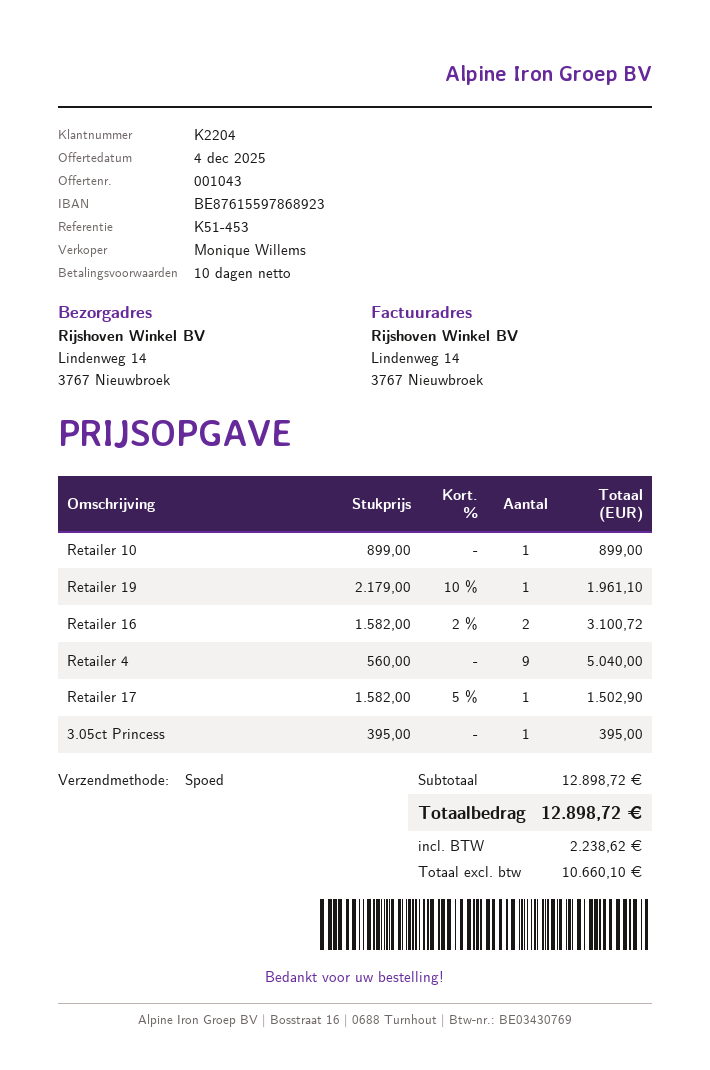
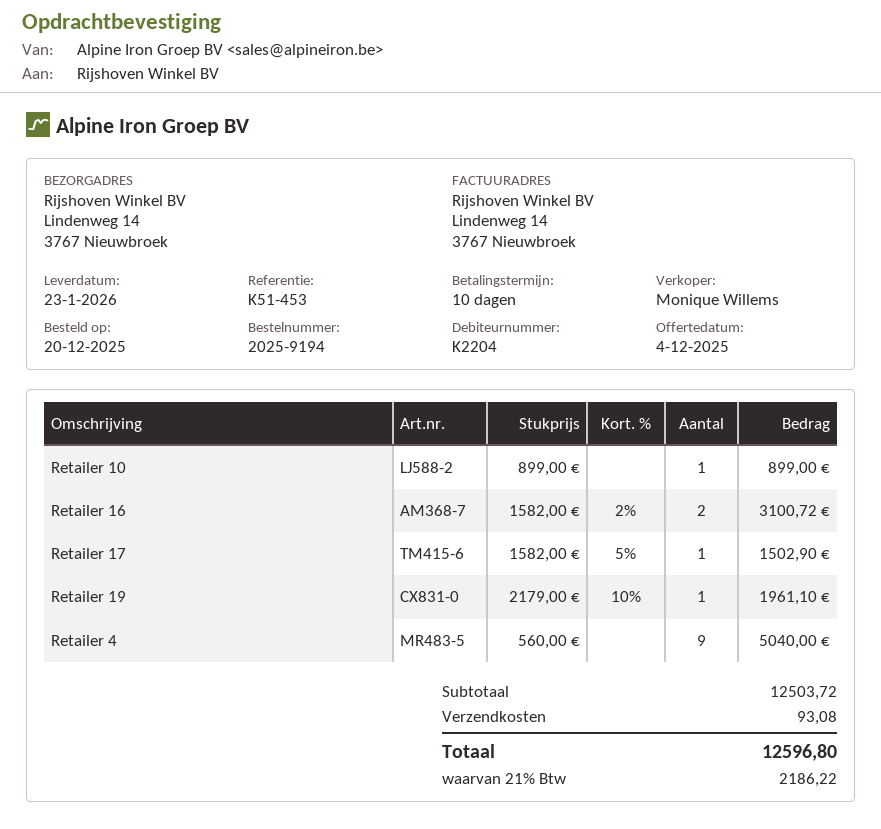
3.05ct Princess: 1 x 395.00 = 395.00 -> none
subtotal: 12898.72 -> 12503.72
shipping: none -> 93.08
tax: 2238.62 -> 2186.22
total: 12898.72 -> 12596.80

